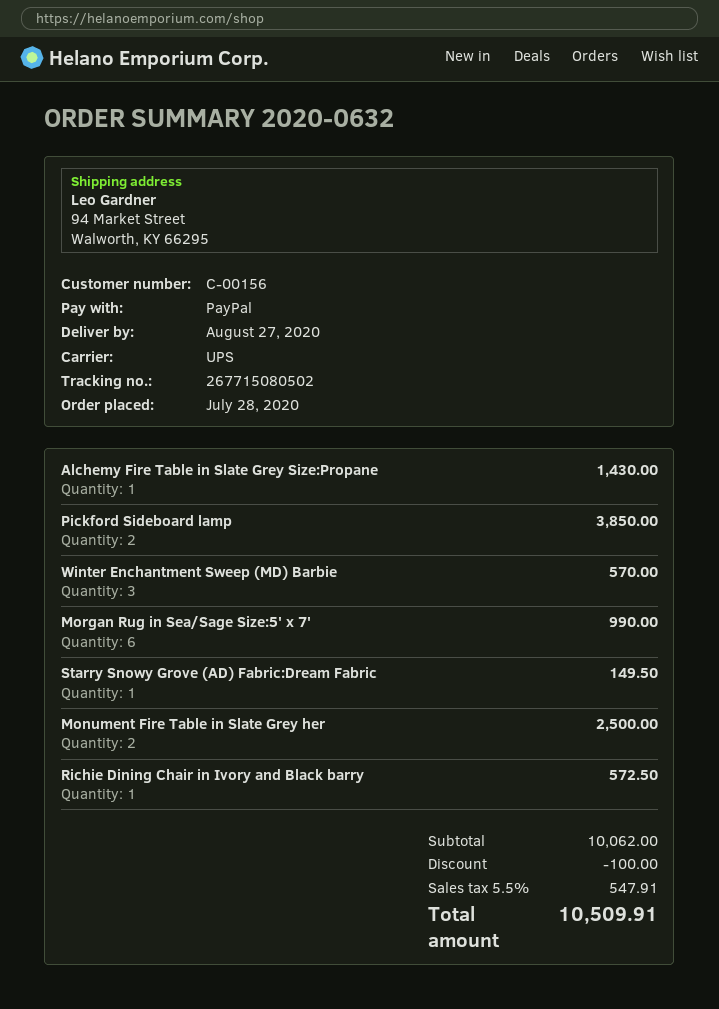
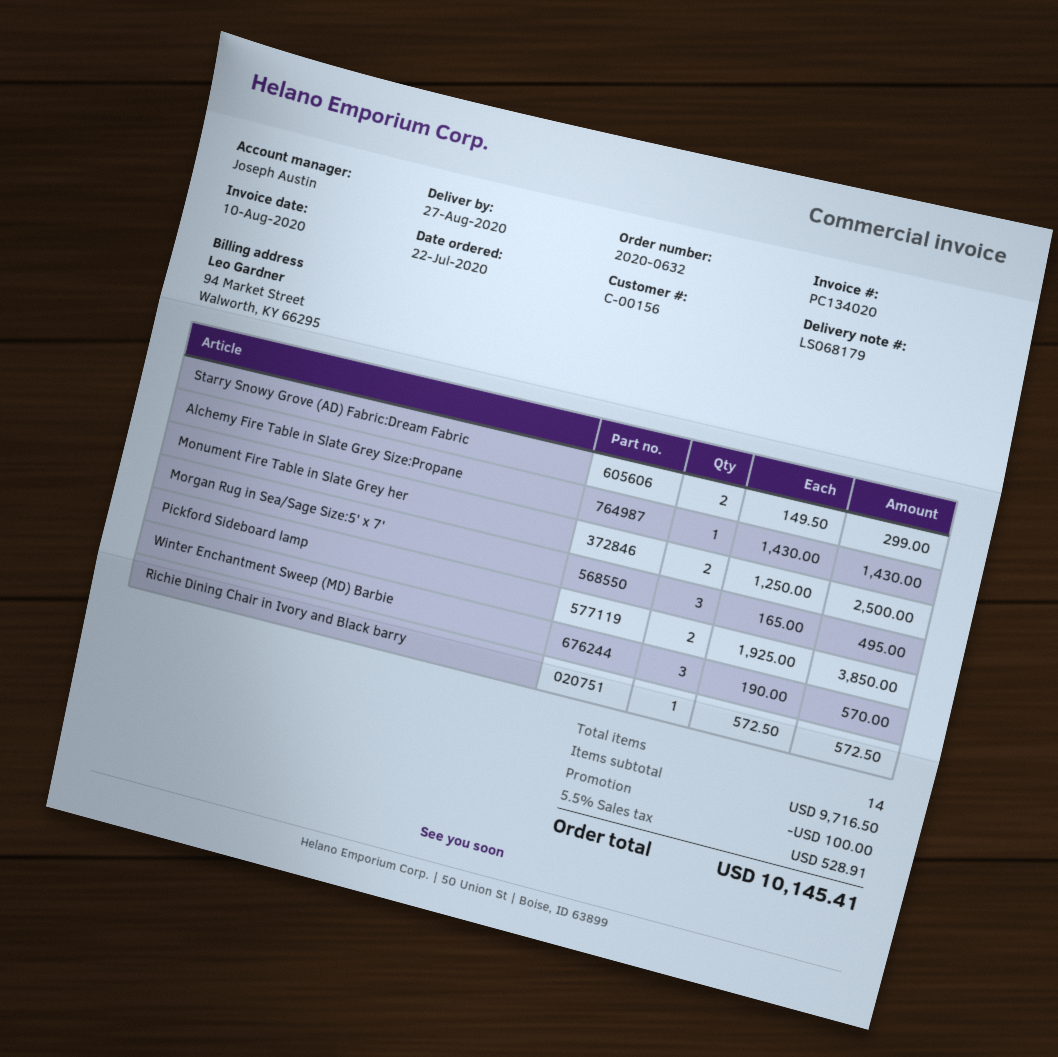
order date: 2020-07-28 -> 2020-07-22
Morgan Rug in Sea/Sage Size:5' x 7': 6 for 990.00 -> 3 for 495.00
Starry Snowy Grove (AD) Fabric:Dream Fabric: 1 for 149.50 -> 2 for 299.00
subtotal: 10062.00 -> 9716.50
tax: 5.5% = 547.91 -> 5.5% = 528.91
total: 10509.91 -> 10145.41

